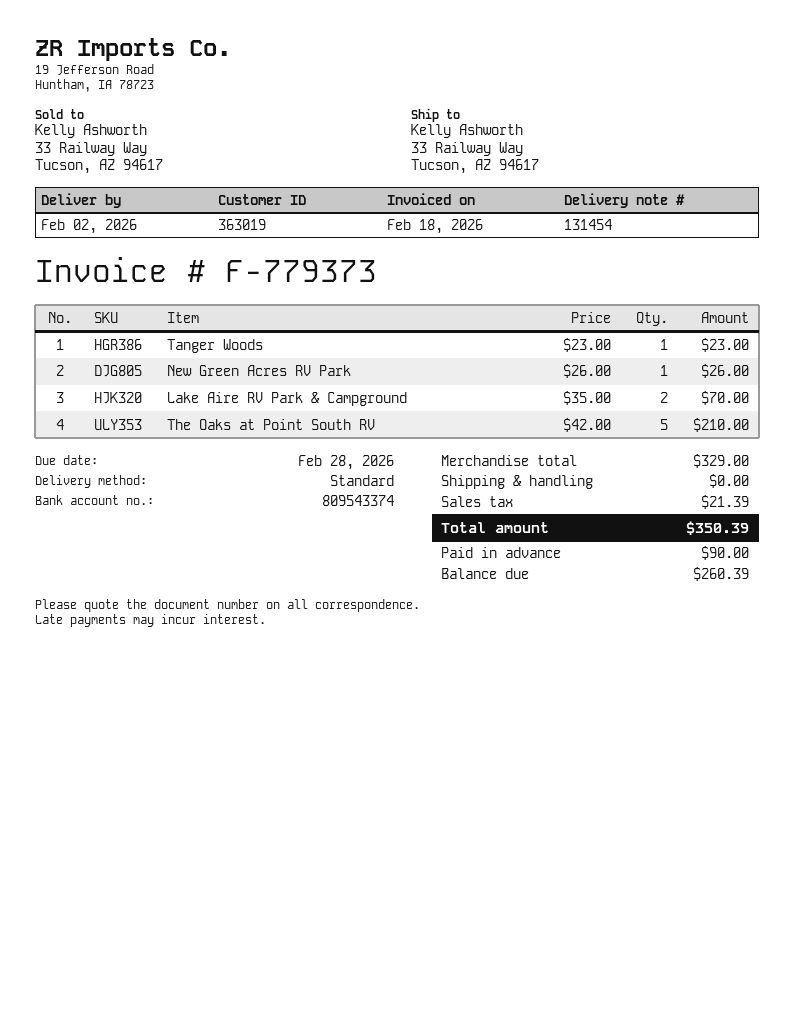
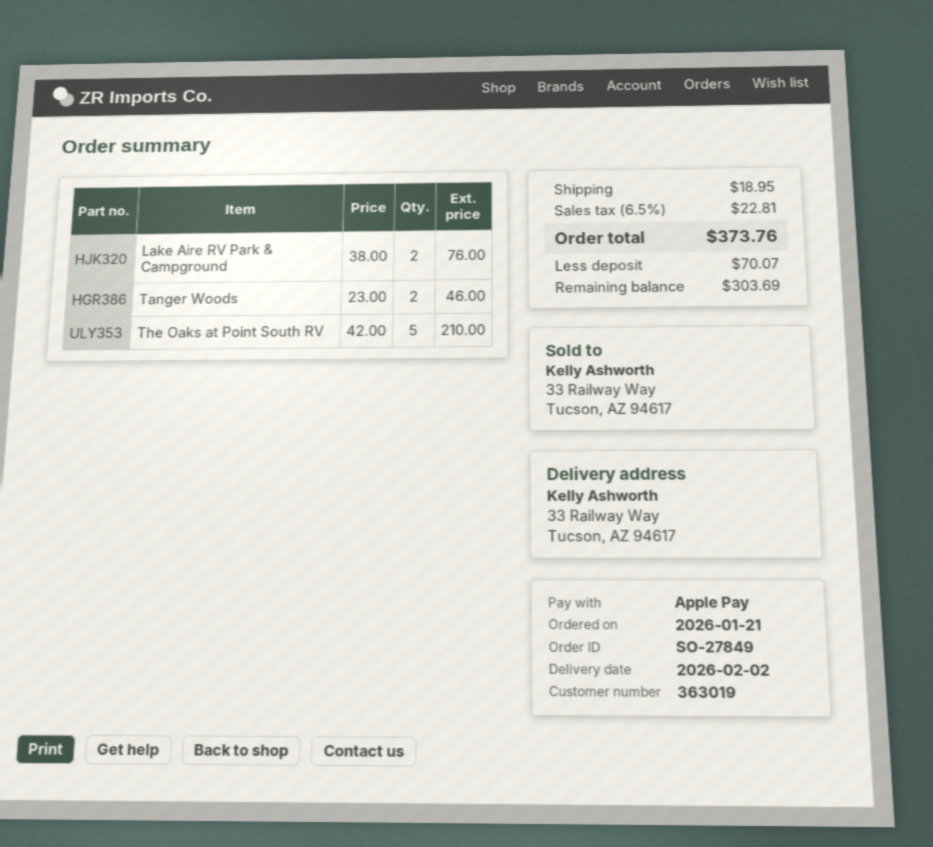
Tanger Woods: 1 x 23.00 = 23.00 -> 2 x 23.00 = 46.00
New Green Acres RV Park: 1 x 26.00 = 26.00 -> none
Lake Aire RV Park & Campground: 2 x 35.00 = 70.00 -> 2 x 38.00 = 76.00
shipping: 0.00 -> 18.95
tax: 21.39 -> 22.81
total: 350.39 -> 373.76
deposit: 90.00 -> 70.07
balance: 260.39 -> 303.69

